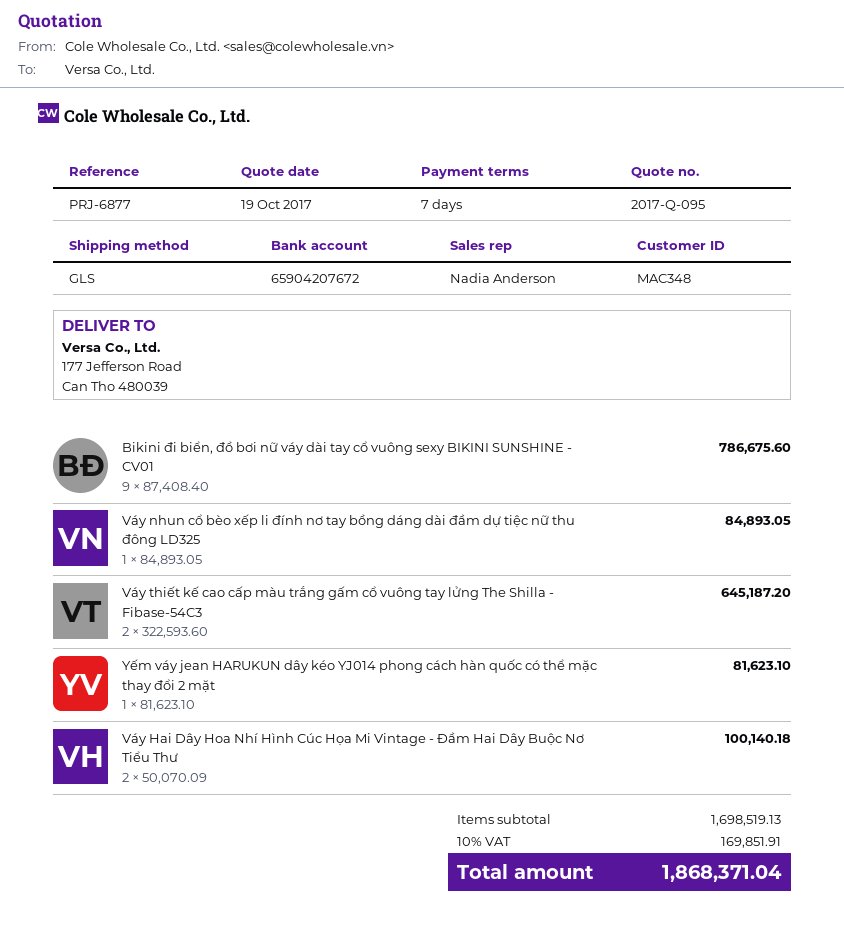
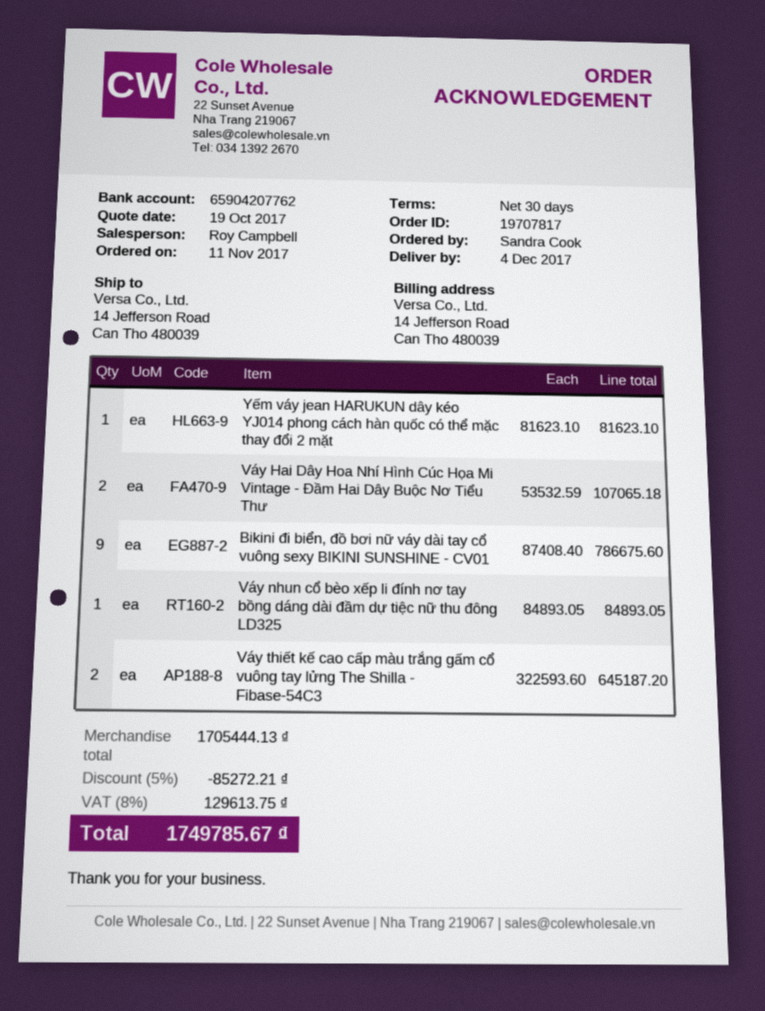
payment terms: 7 days -> 30 days
sales rep: Nadia Anderson -> Roy Campbell
bank account: 65904207672 -> 65904207762
ship to: 177 Jefferson Road, Can Tho 480039 -> 14 Jefferson Road, Can Tho 480039
Váy Hai Dây Hoa Nhí Hình Cúc Họa Mi Vintage - Đầm Hai Dây Buộc Nơ Tiểu Thư: 2 x 50070.09 = 100140.18 -> 2 x 53532.59 = 107065.18
subtotal: 1698519.13 -> 1705444.13
discount: none -> 5% = 85272.21
tax: 10% = 169851.91 -> 8% = 129613.75
total: 1868371.04 -> 1749785.67

